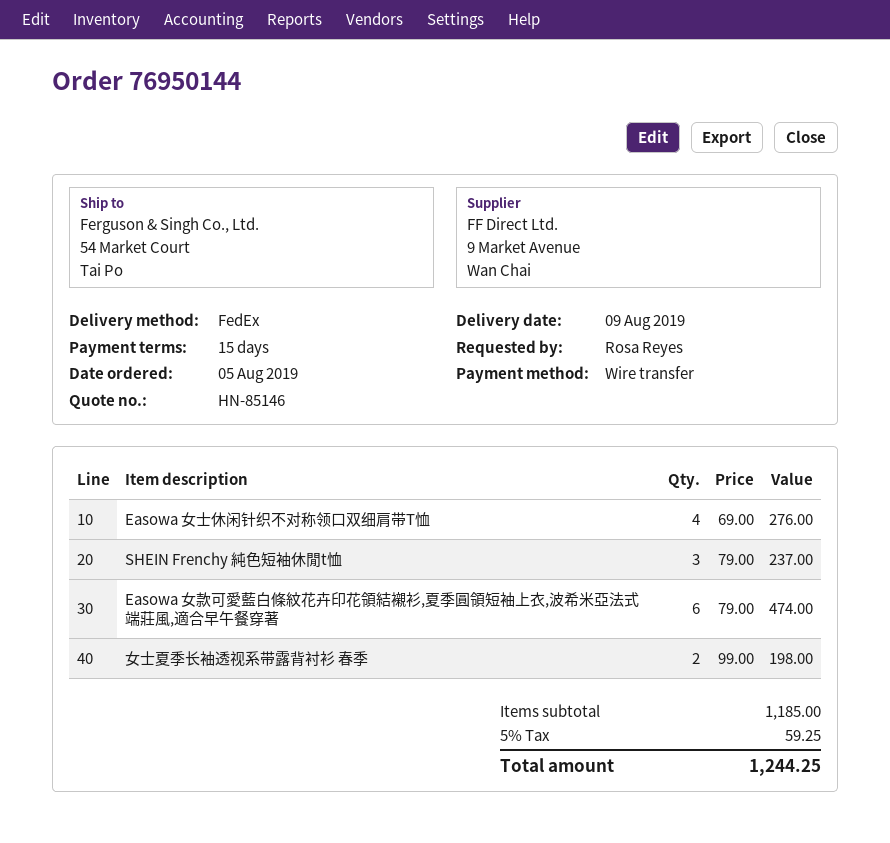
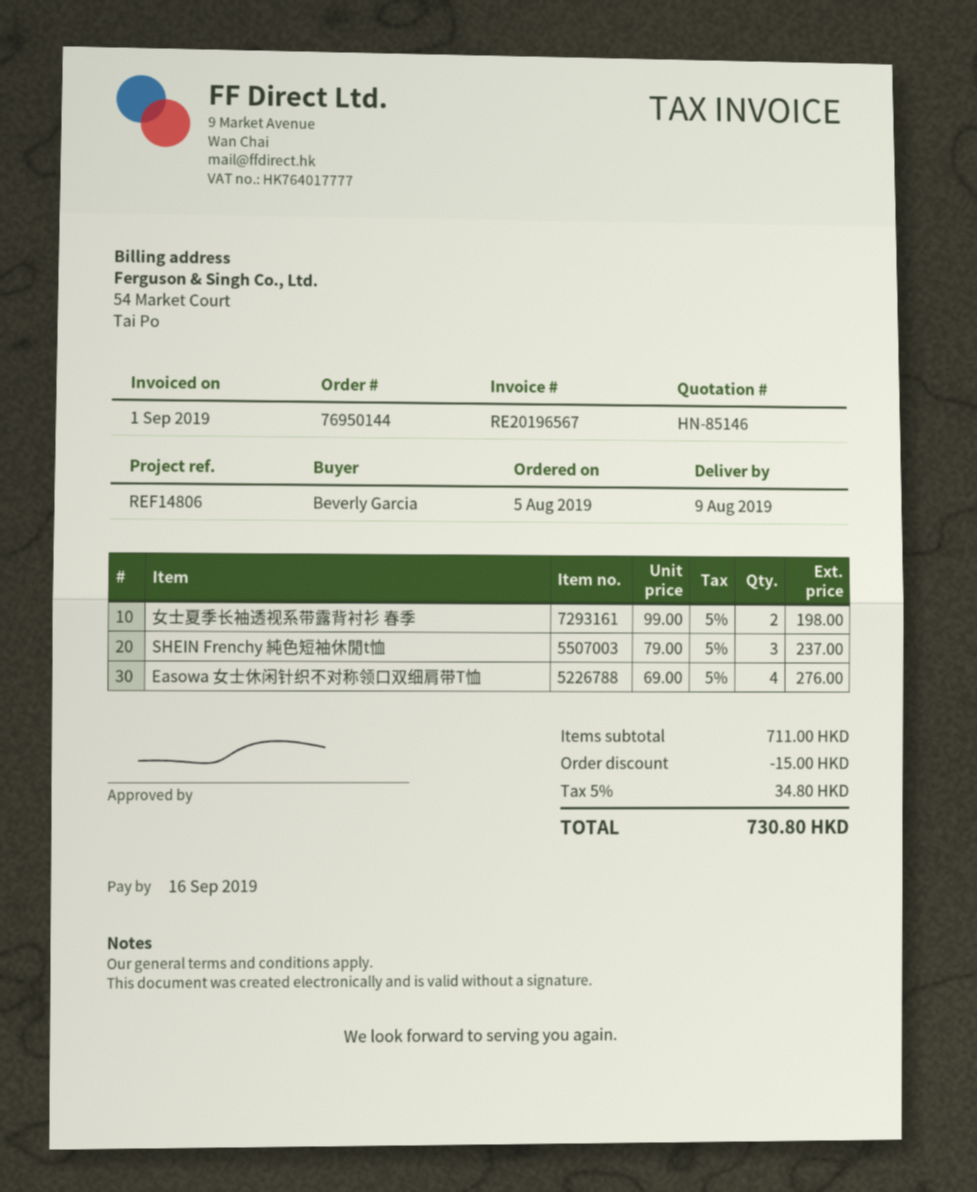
ordered by: Rosa Reyes -> Beverly Garcia
Easowa 女款可愛藍白條紋花卉印花領結襯衫,夏季圓領短袖上衣,波希米亞法式端莊風,適合早午餐穿著: 6 x 79.00 = 474.00 -> none
subtotal: 1185.00 -> 711.00
discount: none -> 15.00
tax: 5% = 59.25 -> 5% = 34.80
total: 1244.25 -> 730.80

